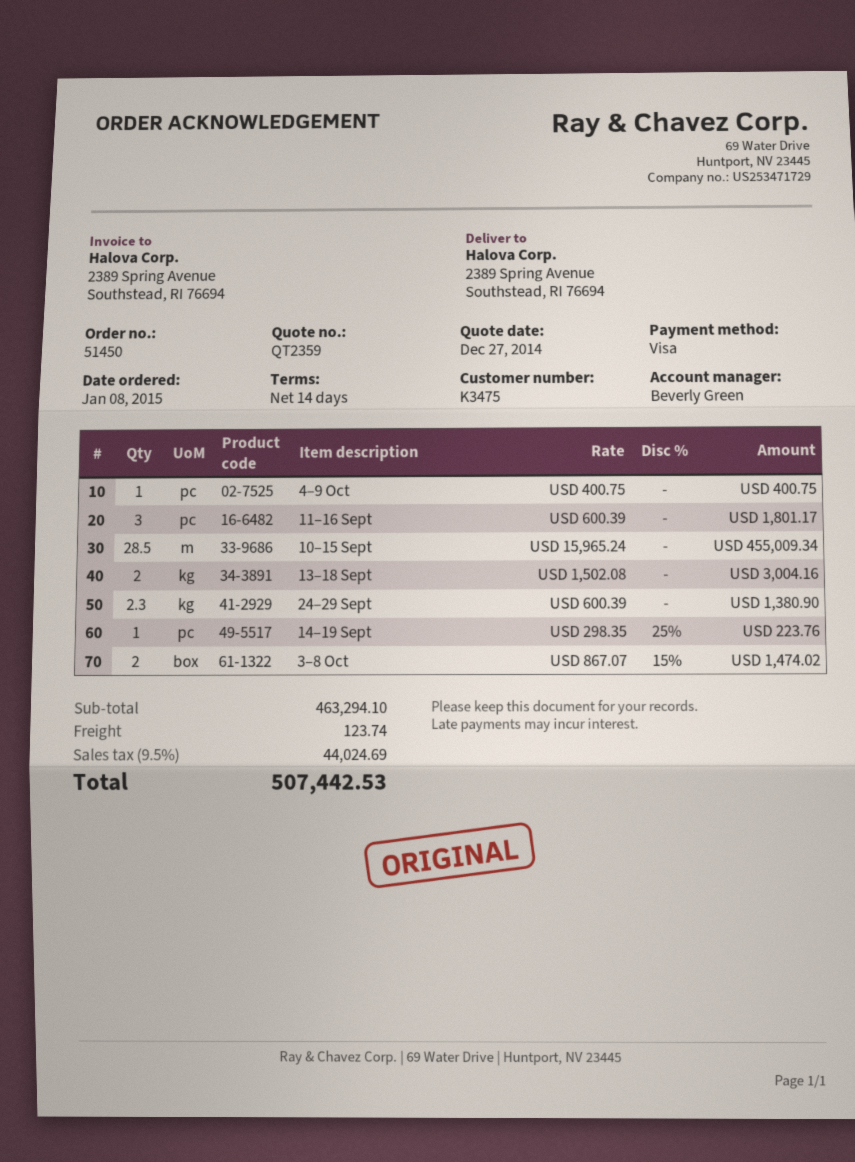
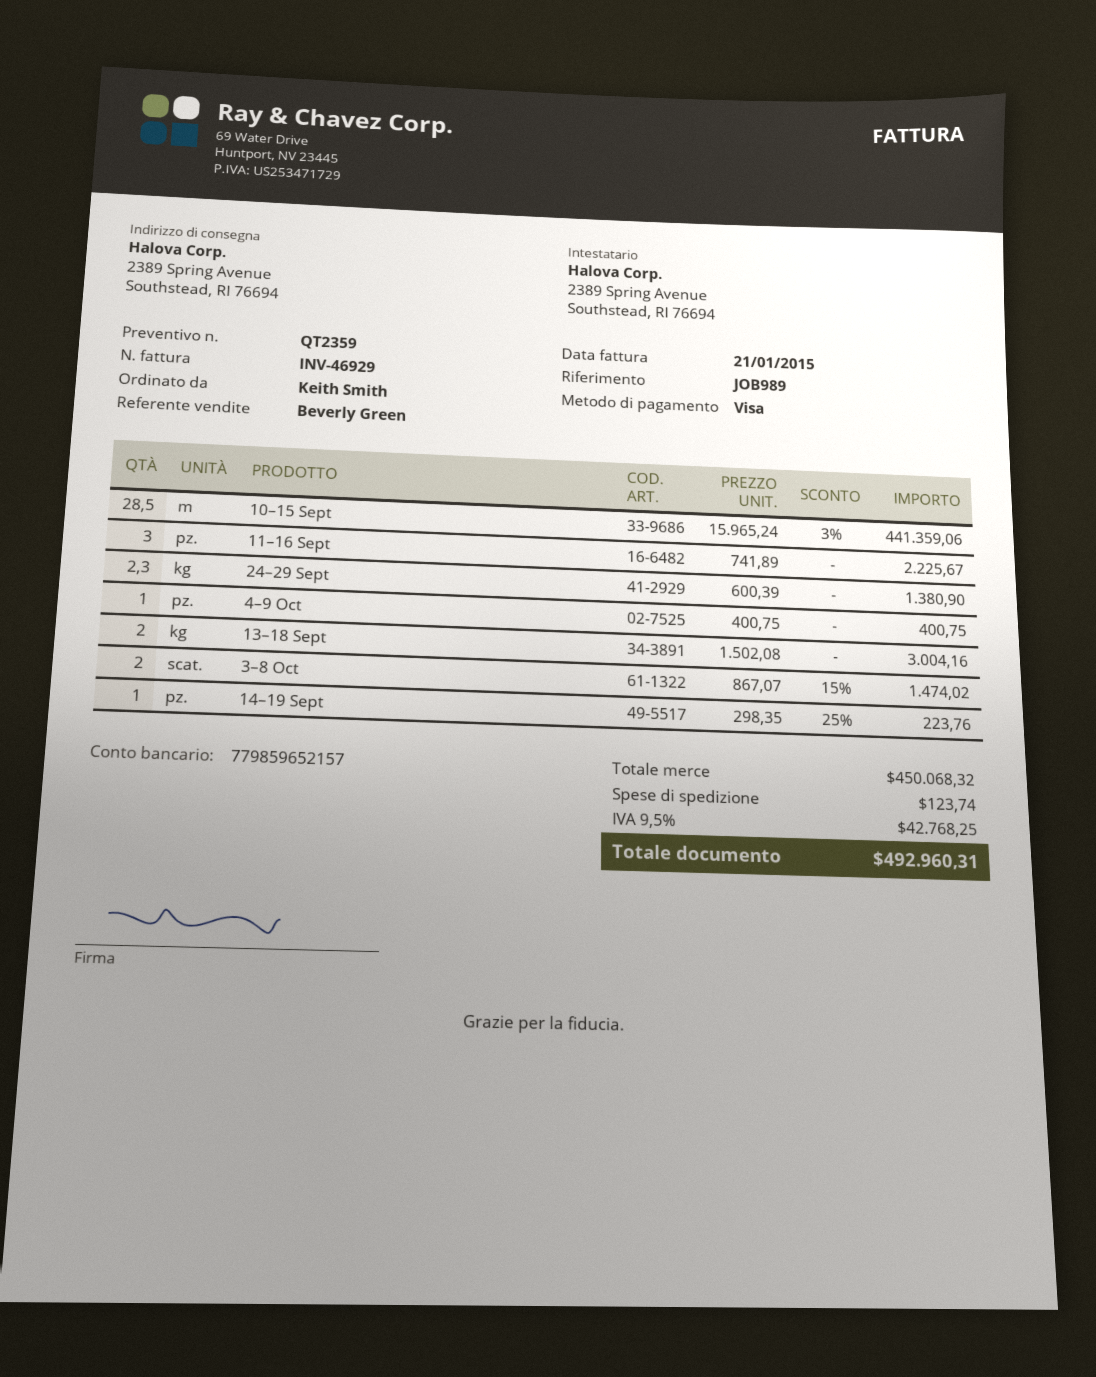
11–16 Sept: 3 x 600.39 = 1801.17 -> 3 x 741.89 = 2225.67
10–15 Sept: 28.5 x 15965.24 = 455009.34 -> 28.5 x 15965.24 - 3% = 441359.06
subtotal: 463294.10 -> 450068.32
tax: 9.5% = 44024.69 -> 9.5% = 42768.25
total: 507442.53 -> 492960.31

